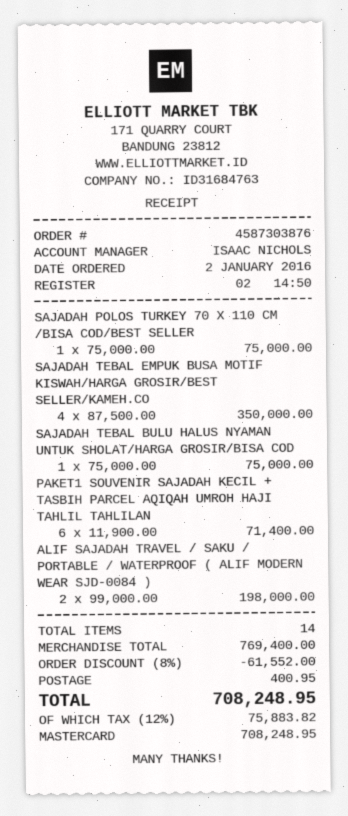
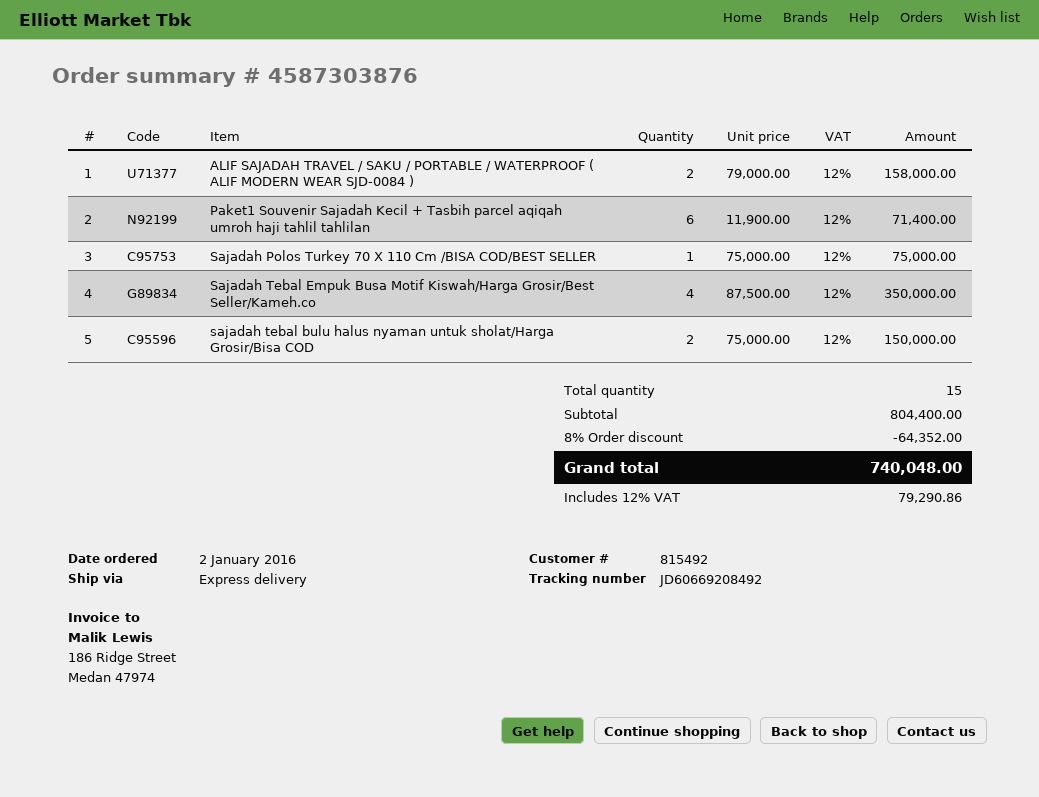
SAJADAH TEBAL BULU HALUS NYAMAN UNTUK SHOLAT/HARGA GROSIR/BISA COD: 1 x 75000.00 = 75000.00 -> 2 x 75000.00 = 150000.00
ALIF SAJADAH TRAVEL / SAKU / PORTABLE / WATERPROOF ( ALIF MODERN WEAR SJD-0084 ): 2 x 99000.00 = 198000.00 -> 2 x 79000.00 = 158000.00
total quantity: 14 -> 15
subtotal: 769400.00 -> 804400.00
discount: 8% = 61552.00 -> 8% = 64352.00
shipping: 400.95 -> none
tax: 12% = 75883.82 -> 12% = 79290.86
total: 708248.95 -> 740048.00

